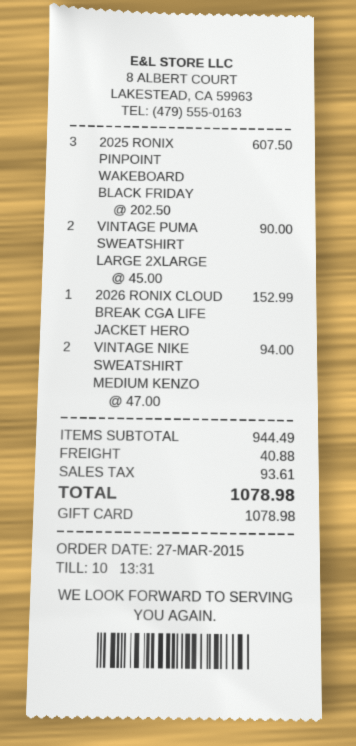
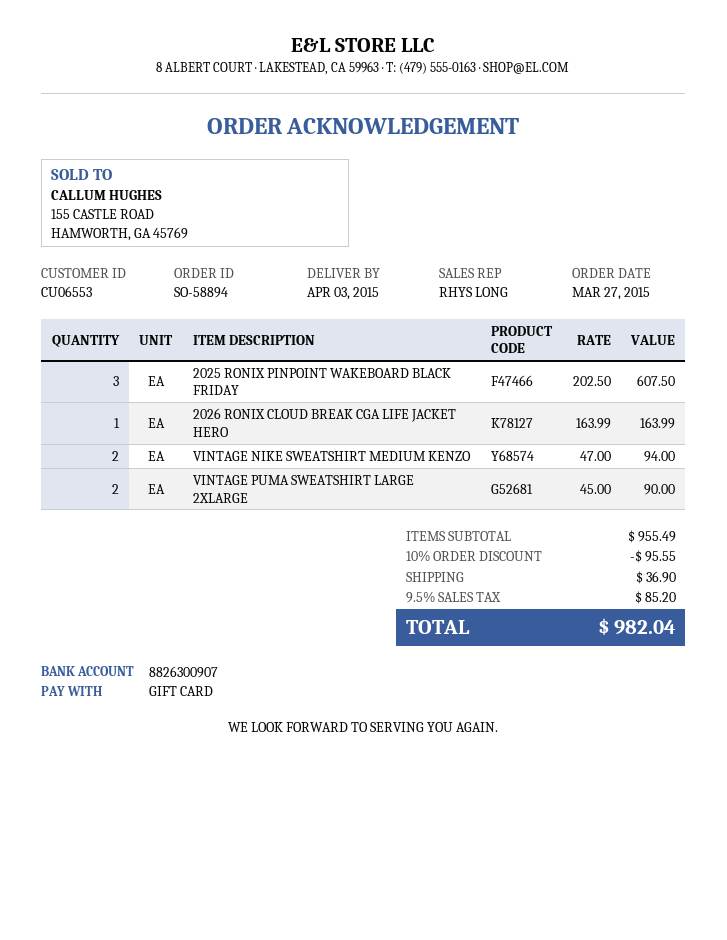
2026 RONIX CLOUD BREAK CGA LIFE JACKET HERO: 1 x 152.99 = 152.99 -> 1 x 163.99 = 163.99
subtotal: 944.49 -> 955.49
discount: none -> 10% = 95.55
shipping: 40.88 -> 36.90
tax: 93.61 -> 85.20
total: 1078.98 -> 982.04

